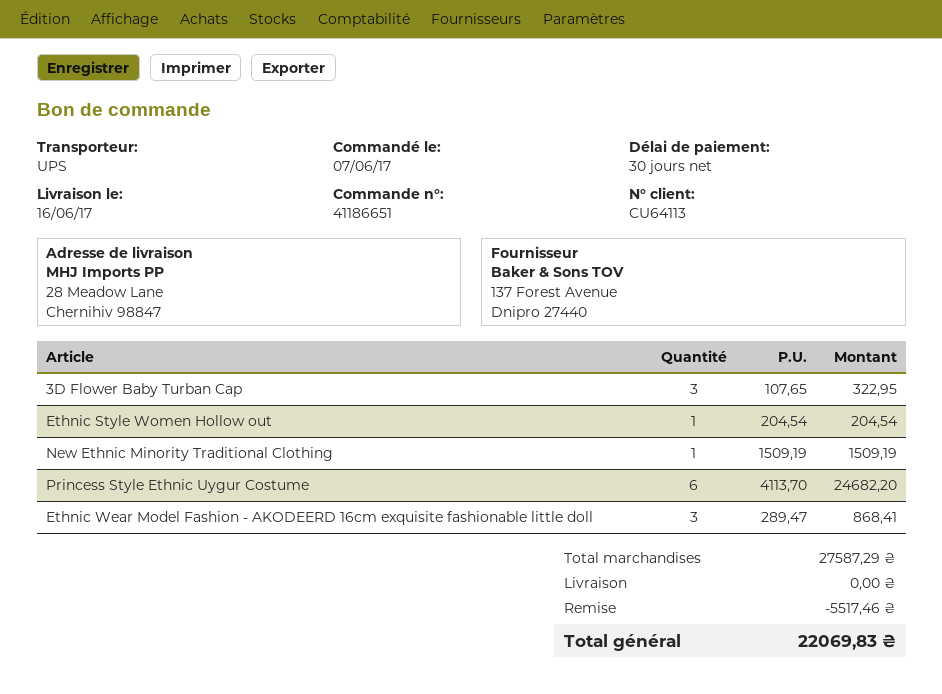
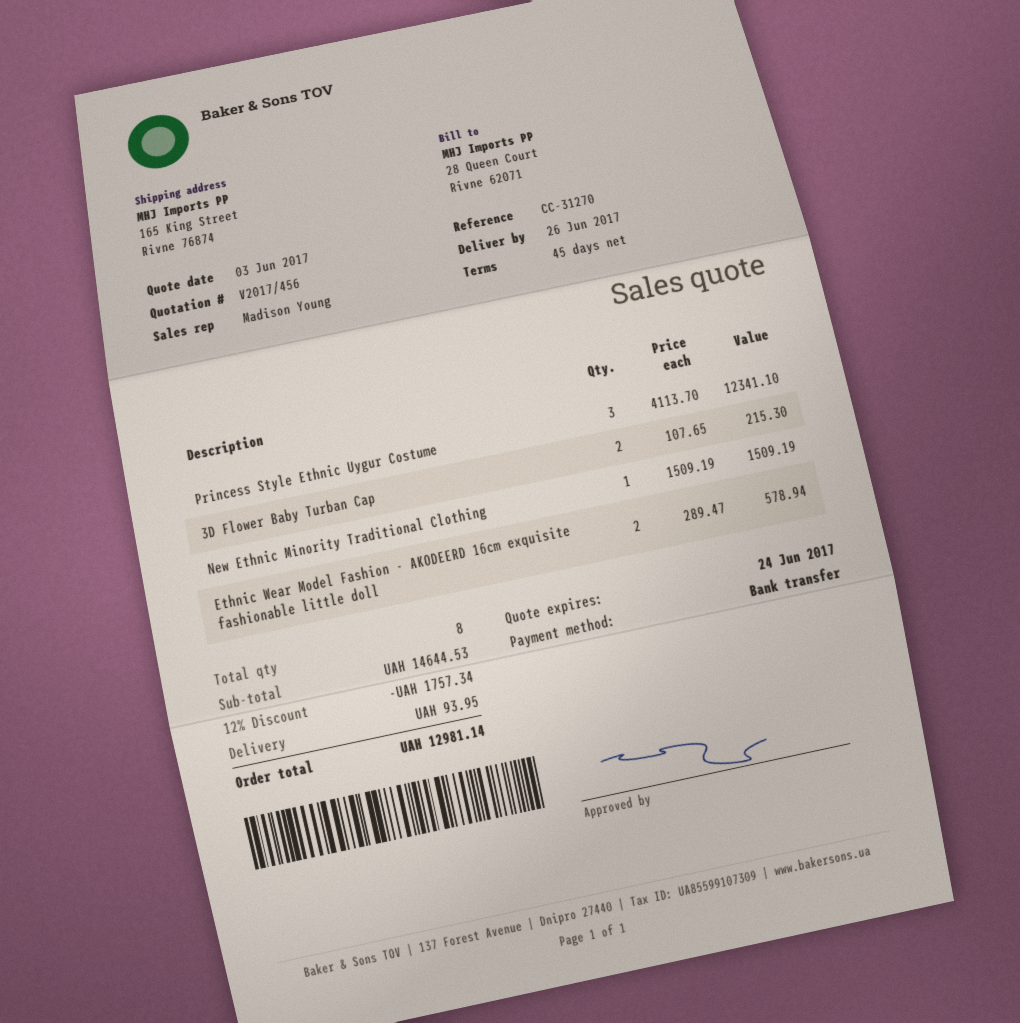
delivery date: 2017-06-16 -> 2017-06-26
payment terms: 30 days -> 45 days
ship to: 28 Meadow Lane, Chernihiv 98847 -> 165 King Street, Rivne 76874
3D Flower Baby Turban Cap: 3 x 107.65 = 322.95 -> 2 x 107.65 = 215.30
Ethnic Style Women Hollow out: 1 x 204.54 = 204.54 -> none
Princess Style Ethnic Uygur Costume: 6 x 4113.70 = 24682.20 -> 3 x 4113.70 = 12341.10
Ethnic Wear Model Fashion - AKODEERD 16cm exquisite fashionable little doll: 3 x 289.47 = 868.41 -> 2 x 289.47 = 578.94
subtotal: 27587.29 -> 14644.53
discount: 5517.46 -> 1757.34
shipping: 0.00 -> 93.95
total: 22069.83 -> 12981.14

